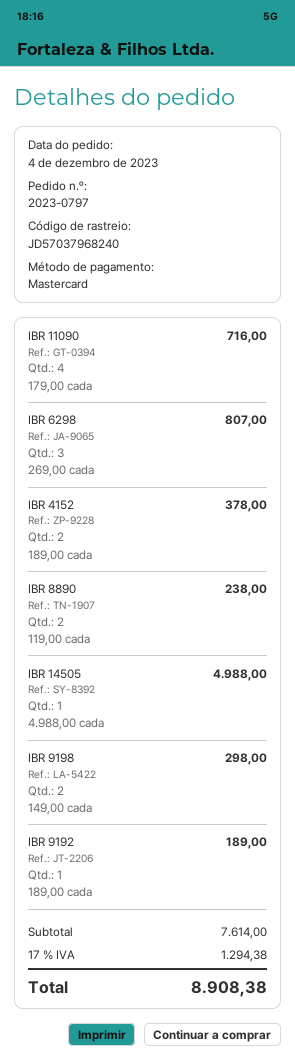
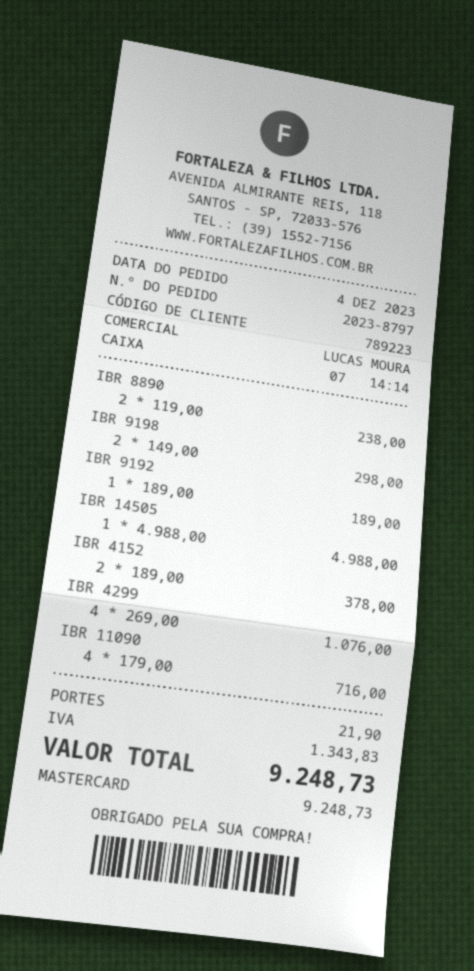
order number: 2023-0797 -> 2023-8797
IBR 6298: 3 x 269.00 = 807.00 -> none
IBR 4299: none -> 4 x 269.00 = 1076.00
shipping: none -> 21.90
tax: 1294.38 -> 1343.83
total: 8908.38 -> 9248.73

